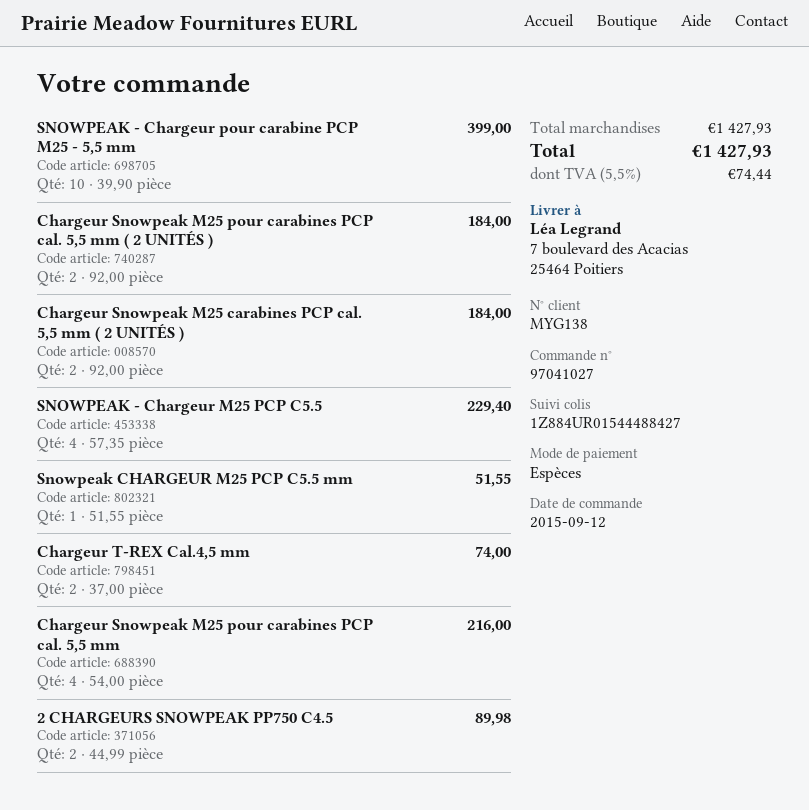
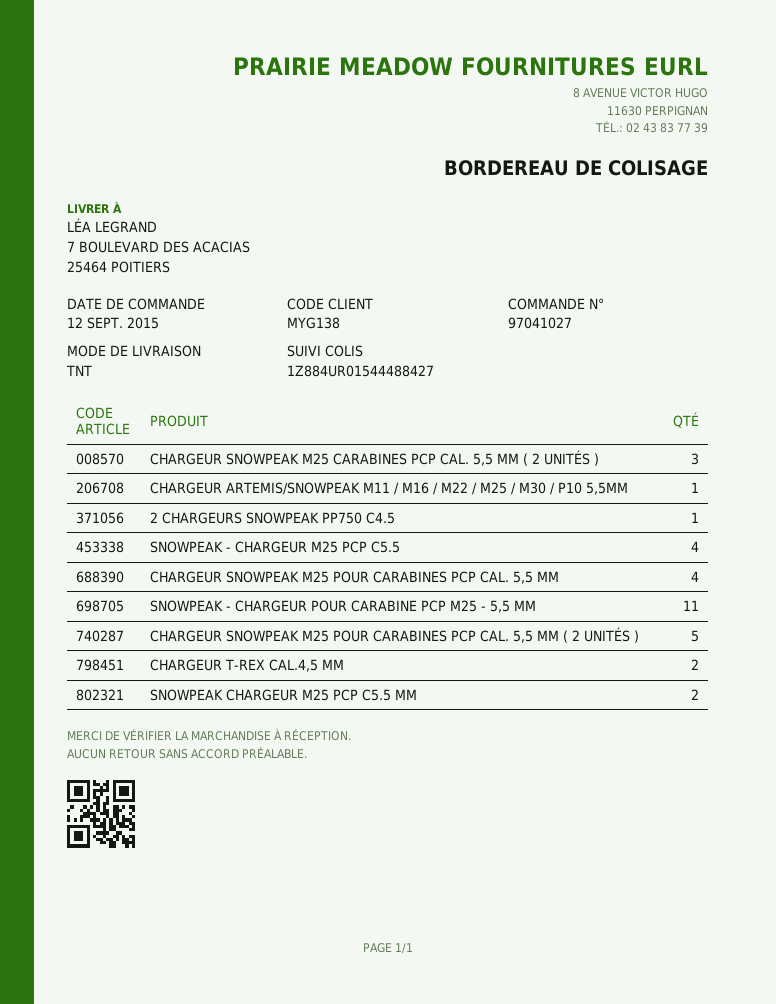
SNOWPEAK - Chargeur pour carabine PCP M25 - 5,5 mm: 10 -> 11
Chargeur Snowpeak M25 pour carabines PCP cal. 5,5 mm ( 2 UNITÉS ): 2 -> 5
Chargeur Snowpeak M25 carabines PCP cal. 5,5 mm ( 2 UNITÉS ): 2 -> 3
Snowpeak CHARGEUR M25 PCP C5.5 mm: 1 -> 2
2 CHARGEURS SNOWPEAK PP750 C4.5: 2 -> 1
CHARGEUR ARTEMIS/SNOWPEAK M11 / M16 / M22 / M25 / M30 / P10 5,5MM: none -> 1

